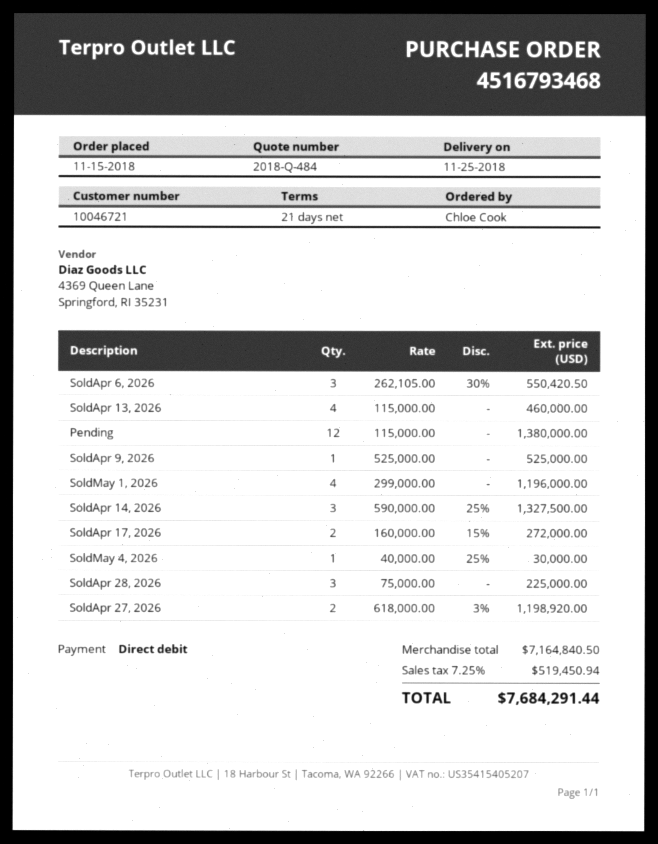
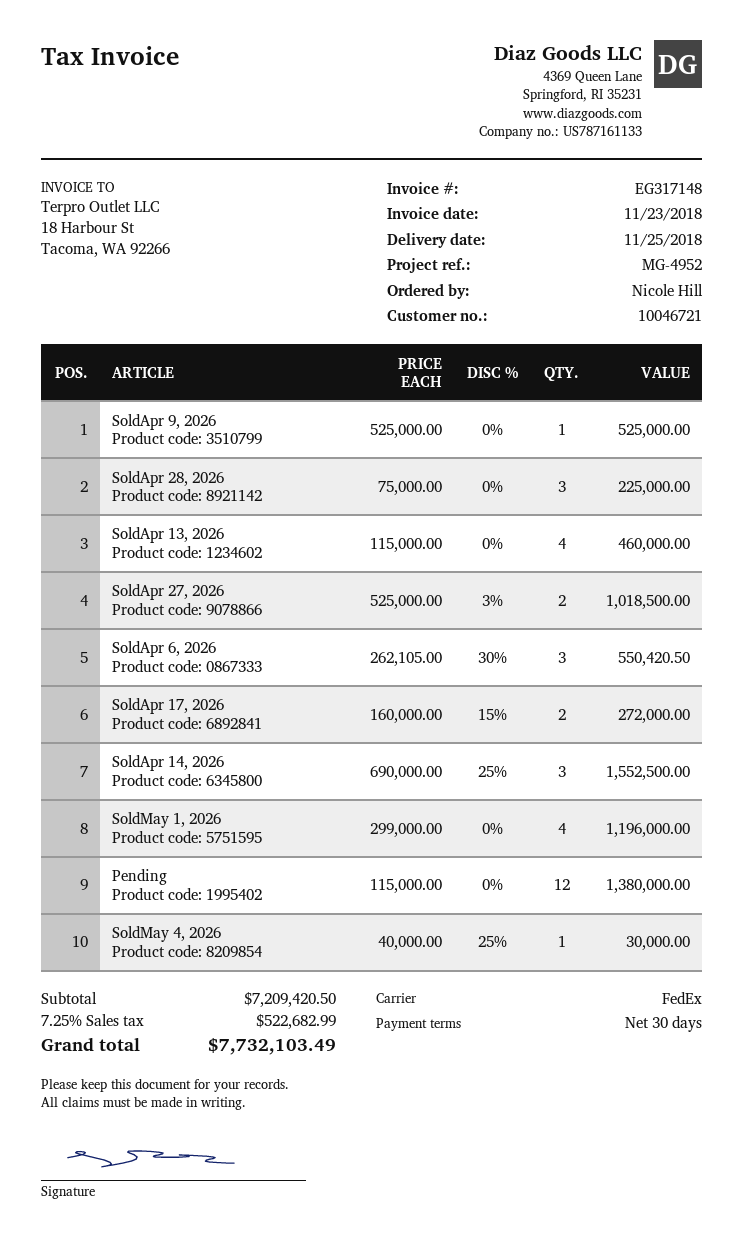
payment terms: 21 days -> 30 days
ordered by: Chloe Cook -> Nicole Hill
SoldApr 14, 2026: 3 x 590000.00 - 25% = 1327500.00 -> 3 x 690000.00 - 25% = 1552500.00
SoldApr 27, 2026: 2 x 618000.00 - 3% = 1198920.00 -> 2 x 525000.00 - 3% = 1018500.00
subtotal: 7164840.50 -> 7209420.50
tax: 7.25% = 519450.94 -> 7.25% = 522682.99
total: 7684291.44 -> 7732103.49

